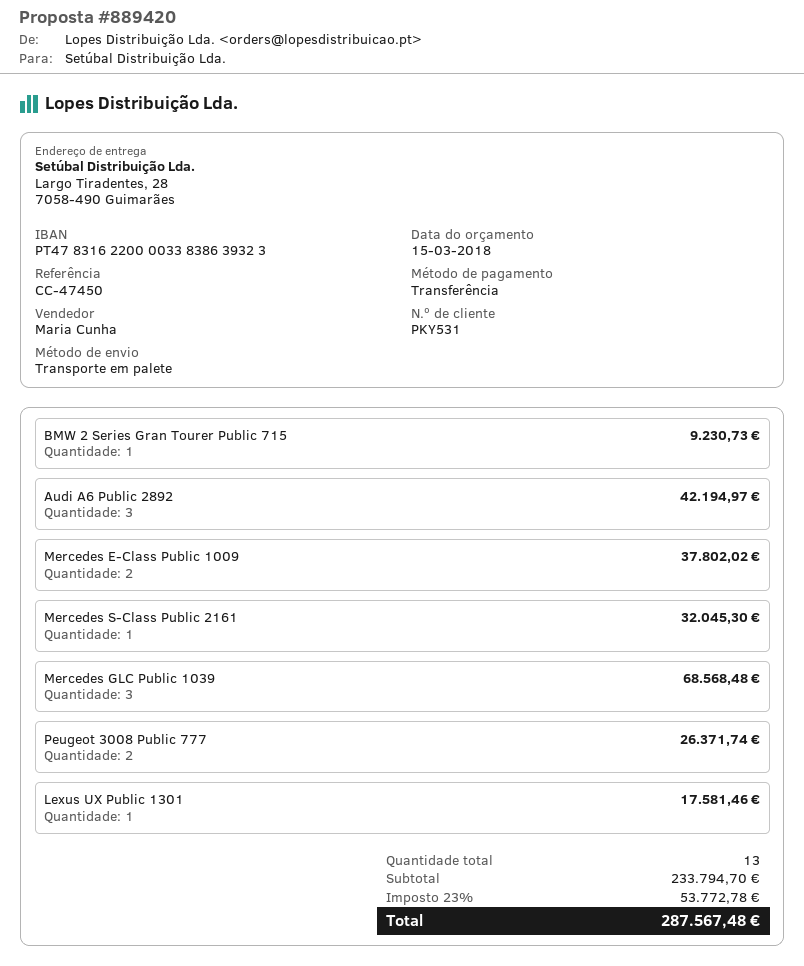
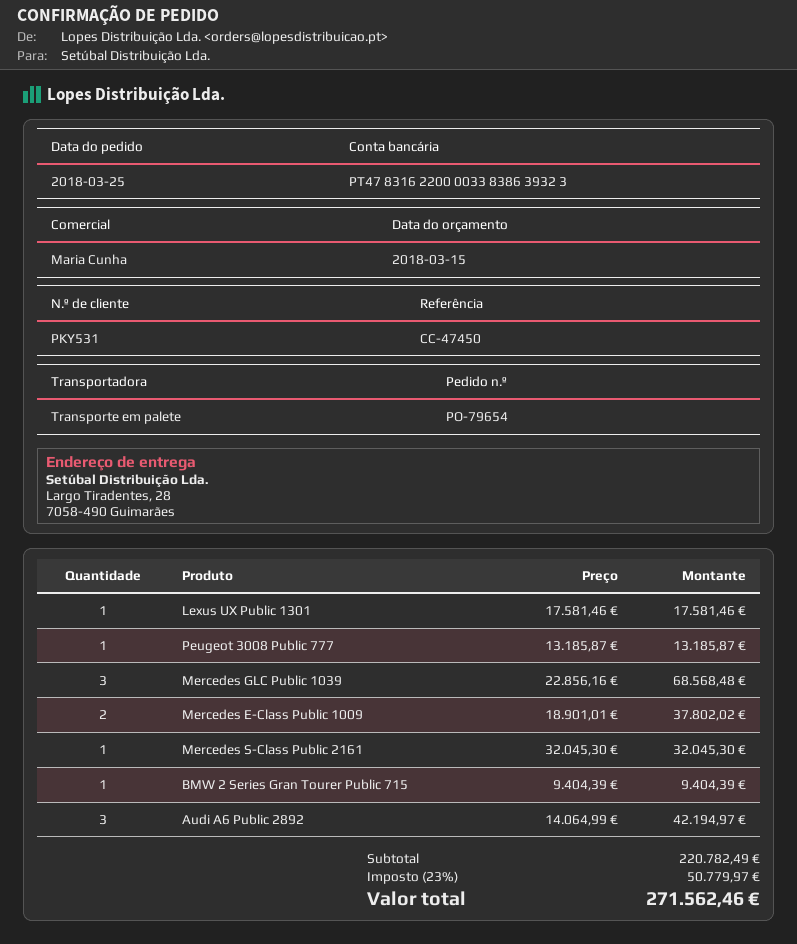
BMW 2 Series Gran Tourer Public 715: 1 for 9230.73 -> 1 for 9404.39
Peugeot 3008 Public 777: 2 for 26371.74 -> 1 for 13185.87
subtotal: 233794.70 -> 220782.49
tax: 23% = 53772.78 -> 23% = 50779.97
total: 287567.48 -> 271562.46

